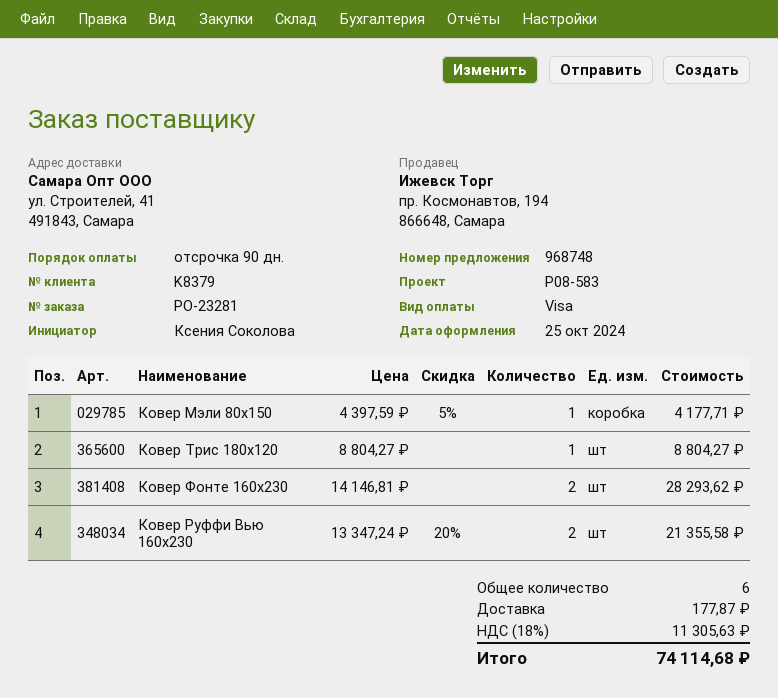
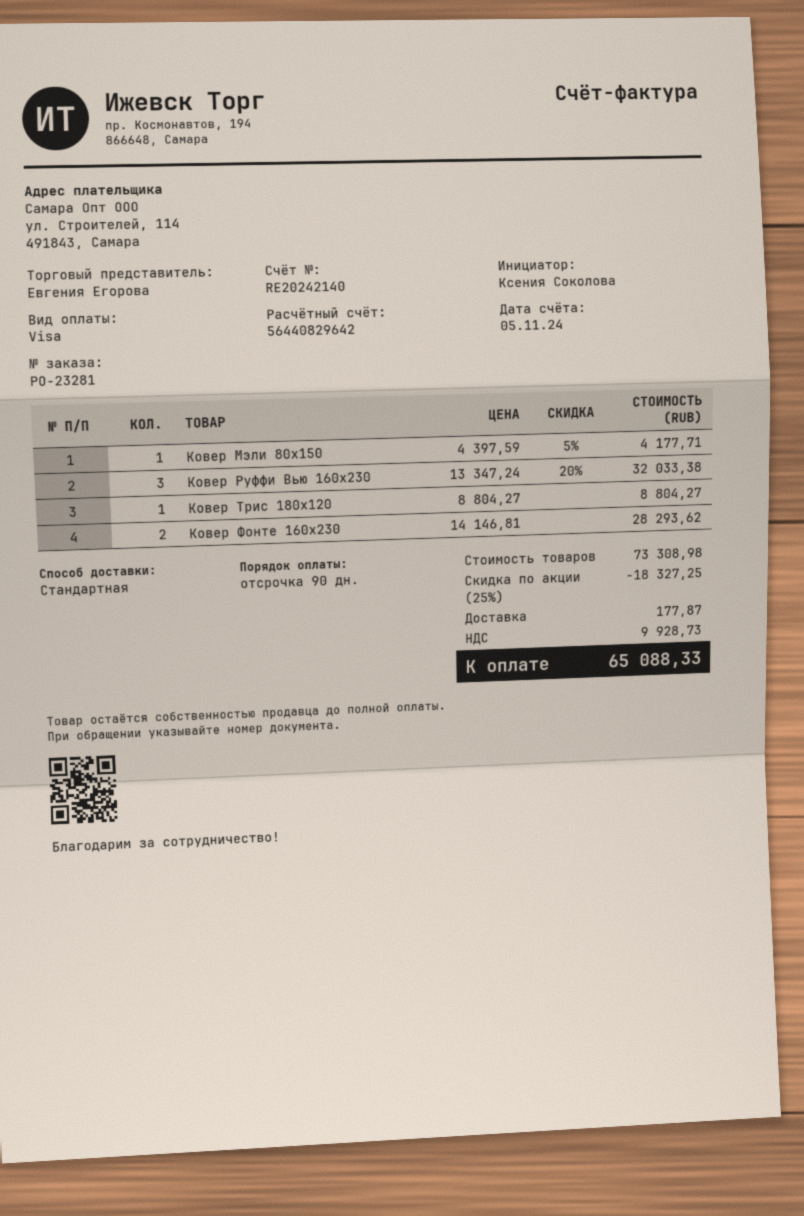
Ковер Руффи Вью 160x230: 2 x 13347.24 - 20% = 21355.58 -> 3 x 13347.24 - 20% = 32033.38
discount: none -> 25% = 18327.25
tax: 11305.63 -> 9928.73
total: 74114.68 -> 65088.33

